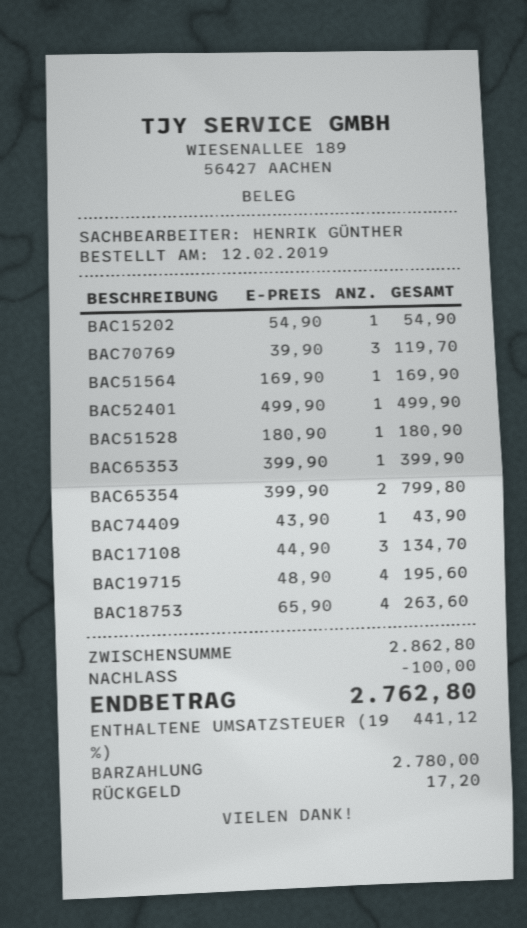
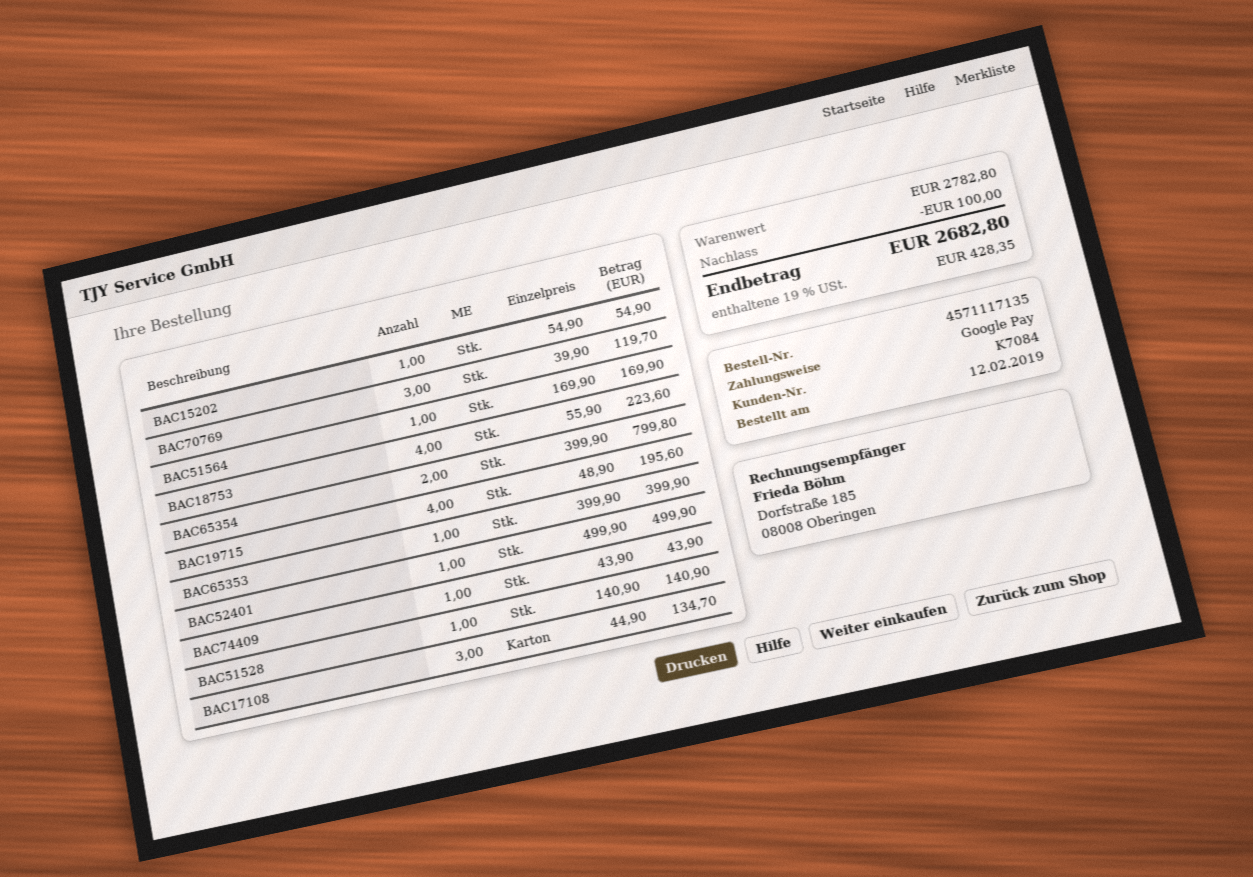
payment method: cash -> Google Pay
BAC51528: 1 x 180.90 = 180.90 -> 1 x 140.90 = 140.90
BAC18753: 4 x 65.90 = 263.60 -> 4 x 55.90 = 223.60
subtotal: 2862.80 -> 2782.80
tax: 19% = 441.12 -> 19% = 428.35
total: 2762.80 -> 2682.80

